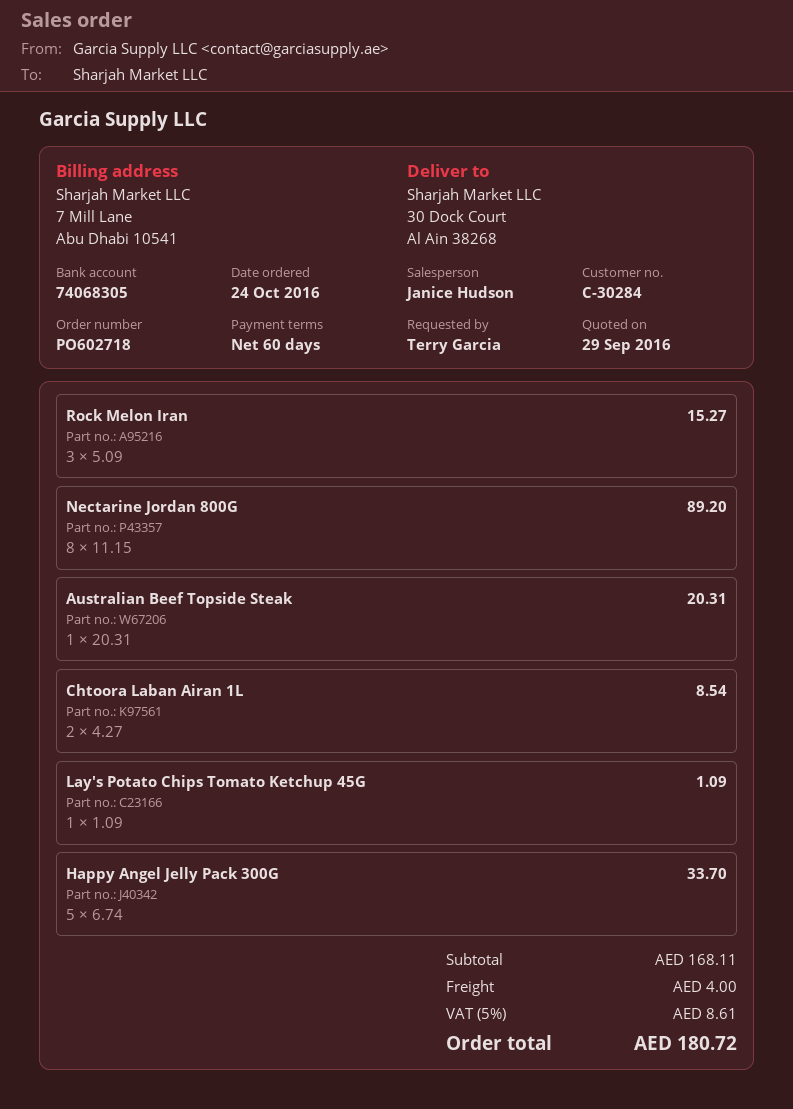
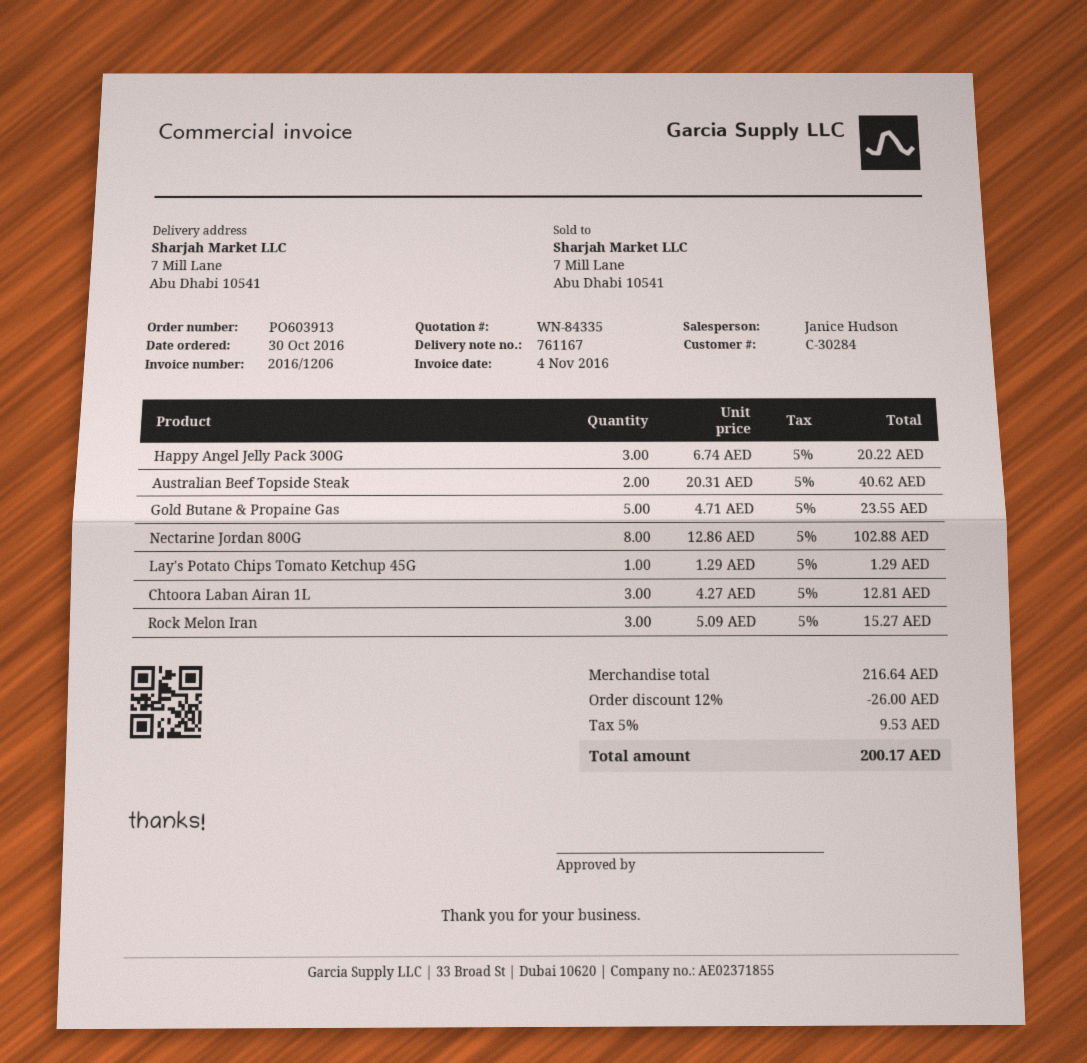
order number: PO602718 -> PO603913
order date: 2016-10-24 -> 2016-10-30
ship to: 30 Dock Court, Al Ain 38268 -> 7 Mill Lane, Abu Dhabi 10541
Nectarine Jordan 800G: 8 x 11.15 = 89.20 -> 8 x 12.86 = 102.88
Australian Beef Topside Steak: 1 x 20.31 = 20.31 -> 2 x 20.31 = 40.62
Chtoora Laban Airan 1L: 2 x 4.27 = 8.54 -> 3 x 4.27 = 12.81
Lay's Potato Chips Tomato Ketchup 45G: 1 x 1.09 = 1.09 -> 1 x 1.29 = 1.29
Happy Angel Jelly Pack 300G: 5 x 6.74 = 33.70 -> 3 x 6.74 = 20.22
Gold Butane & Propaine Gas: none -> 5 x 4.71 = 23.55
subtotal: 168.11 -> 216.64
discount: none -> 12% = 26.00
shipping: 4.00 -> none
tax: 5% = 8.61 -> 5% = 9.53
total: 180.72 -> 200.17

